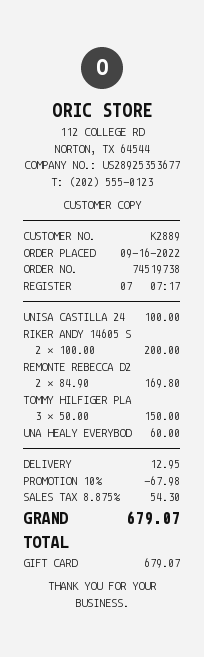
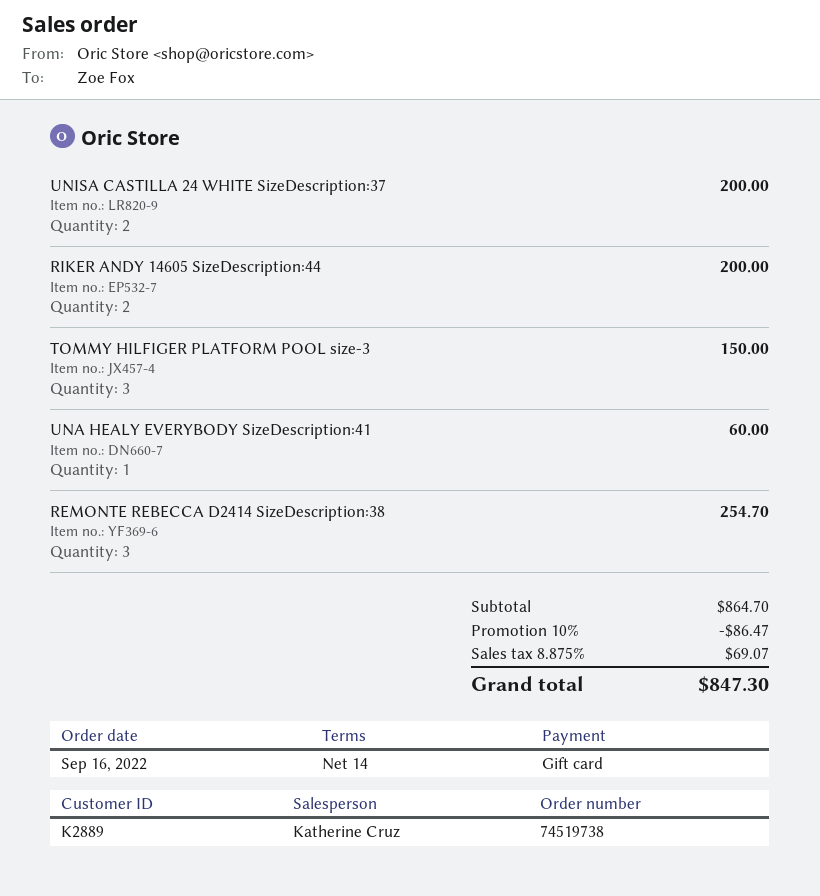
UNISA CASTILLA 24: 1 for 100.00 -> 2 for 200.00
REMONTE REBECCA D2: 2 for 169.80 -> 3 for 254.70
discount: 10% = 67.98 -> 10% = 86.47
shipping: 12.95 -> none
tax: 8.875% = 54.30 -> 8.875% = 69.07
total: 679.07 -> 847.30

